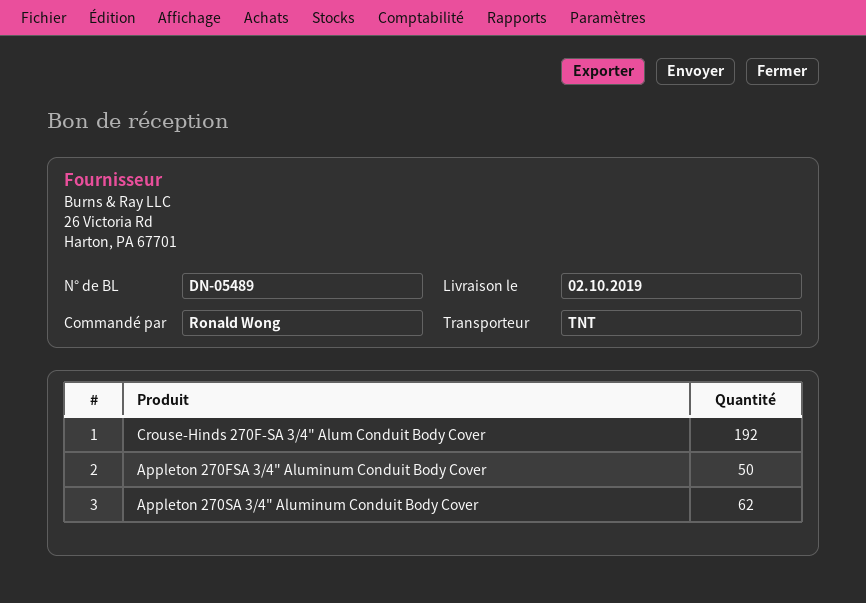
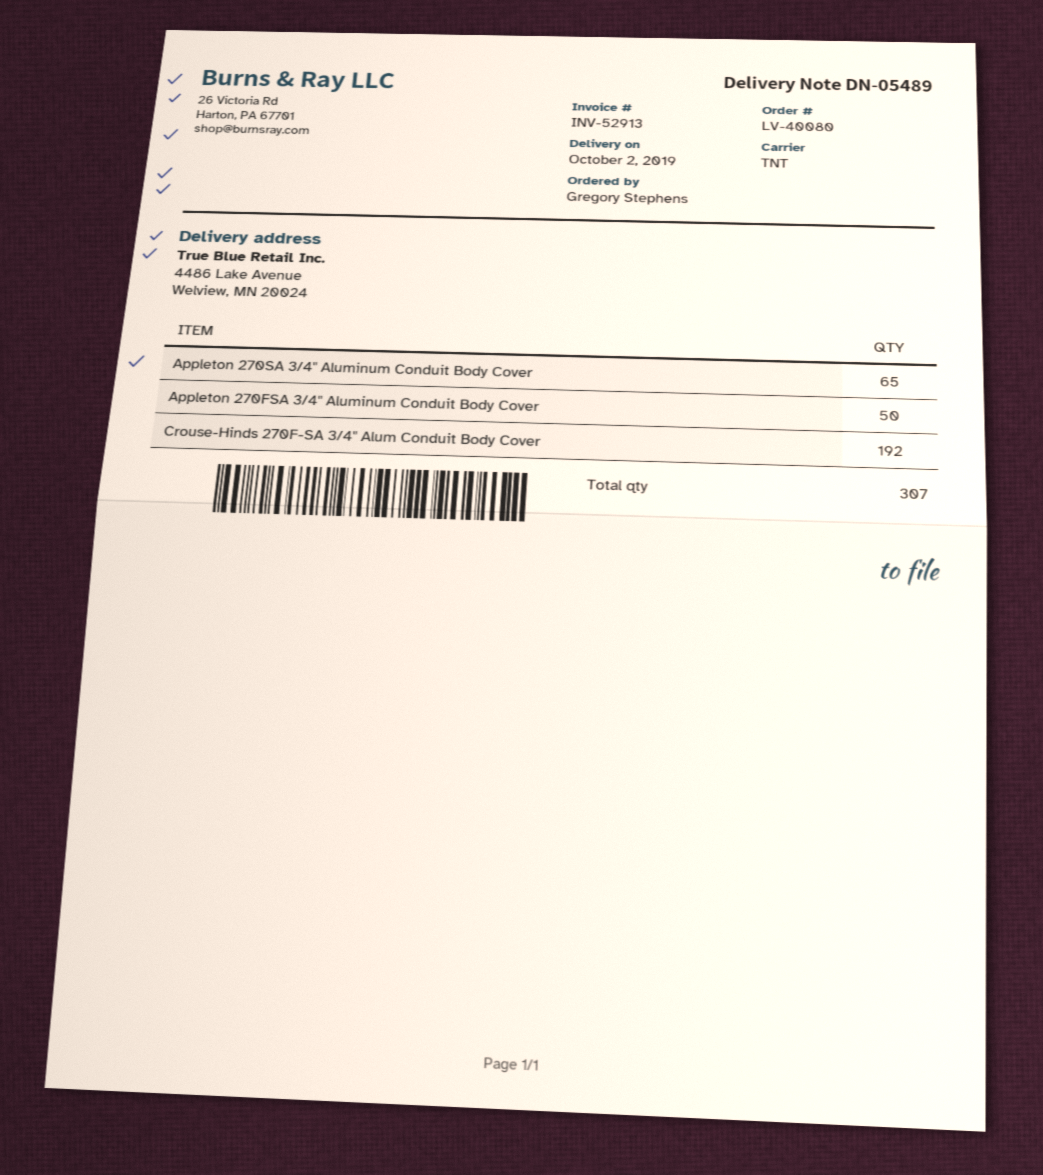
ordered by: Ronald Wong -> Gregory Stephens
Appleton 270SA 3/4" Aluminum Conduit Body Cover: 62 -> 65

